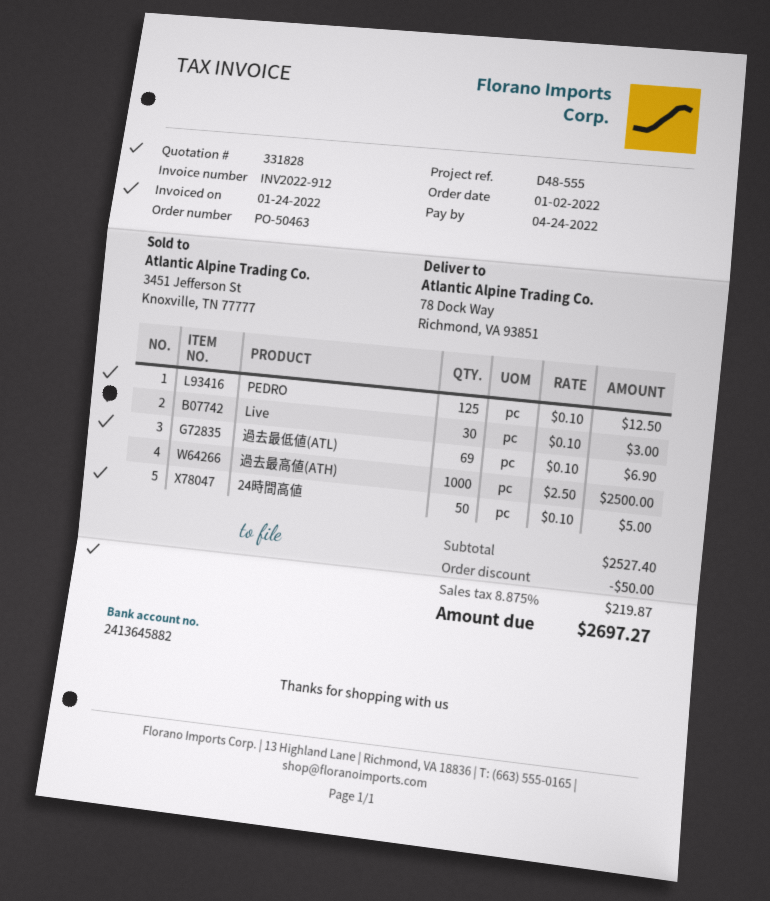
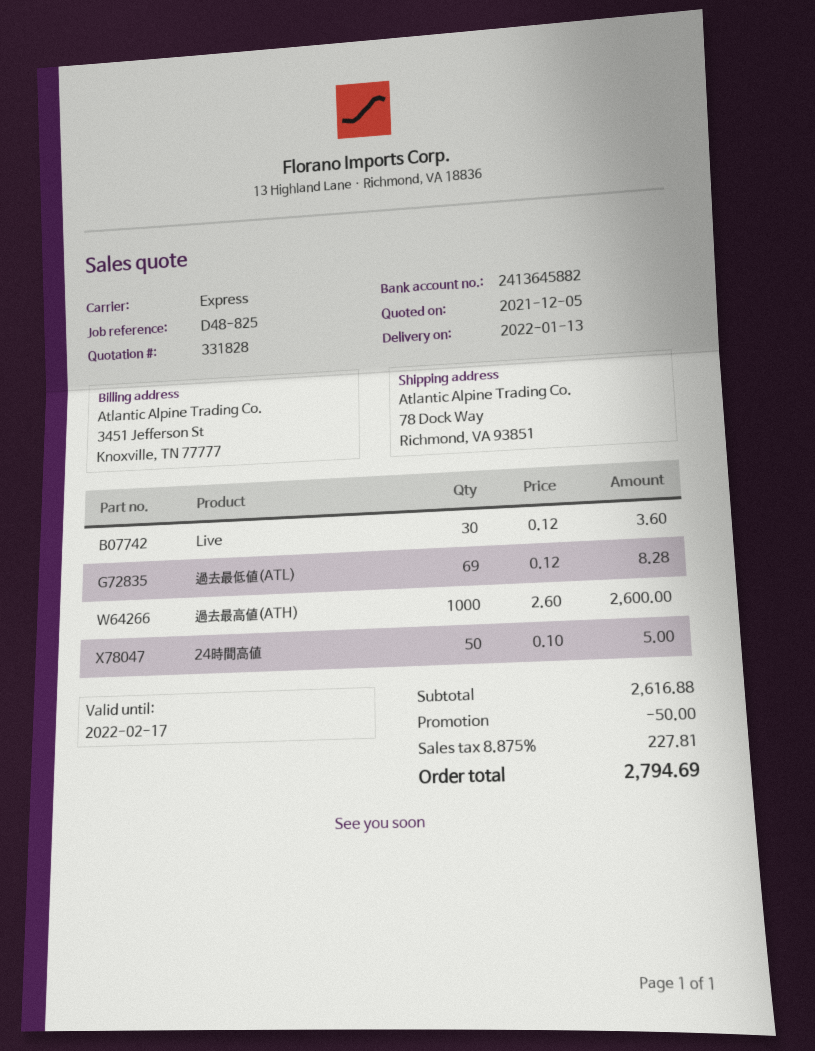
reference: D48-555 -> D48-825
PEDRO: 125 x 0.10 = 12.50 -> none
Live: 30 x 0.10 = 3.00 -> 30 x 0.12 = 3.60
過去最低値(ATL): 69 x 0.10 = 6.90 -> 69 x 0.12 = 8.28
過去最高値(ATH): 1000 x 2.50 = 2500.00 -> 1000 x 2.60 = 2600.00
subtotal: 2527.40 -> 2616.88
tax: 8.875% = 219.87 -> 8.875% = 227.81
total: 2697.27 -> 2794.69

